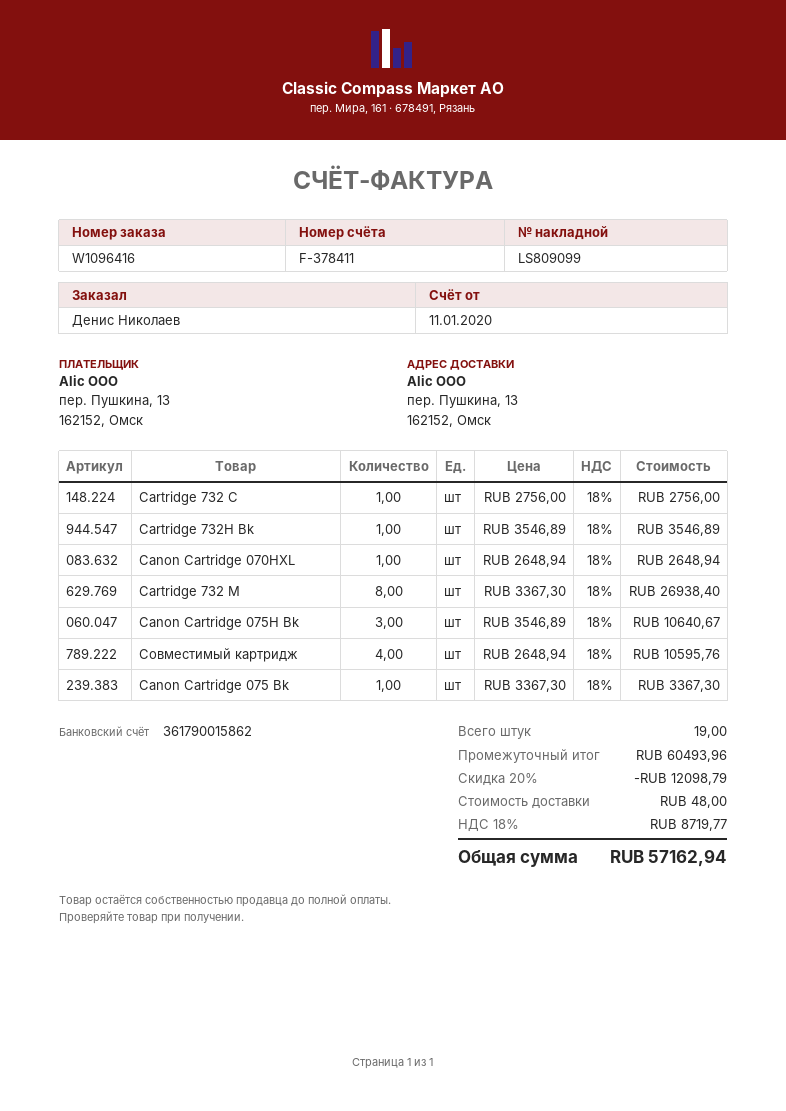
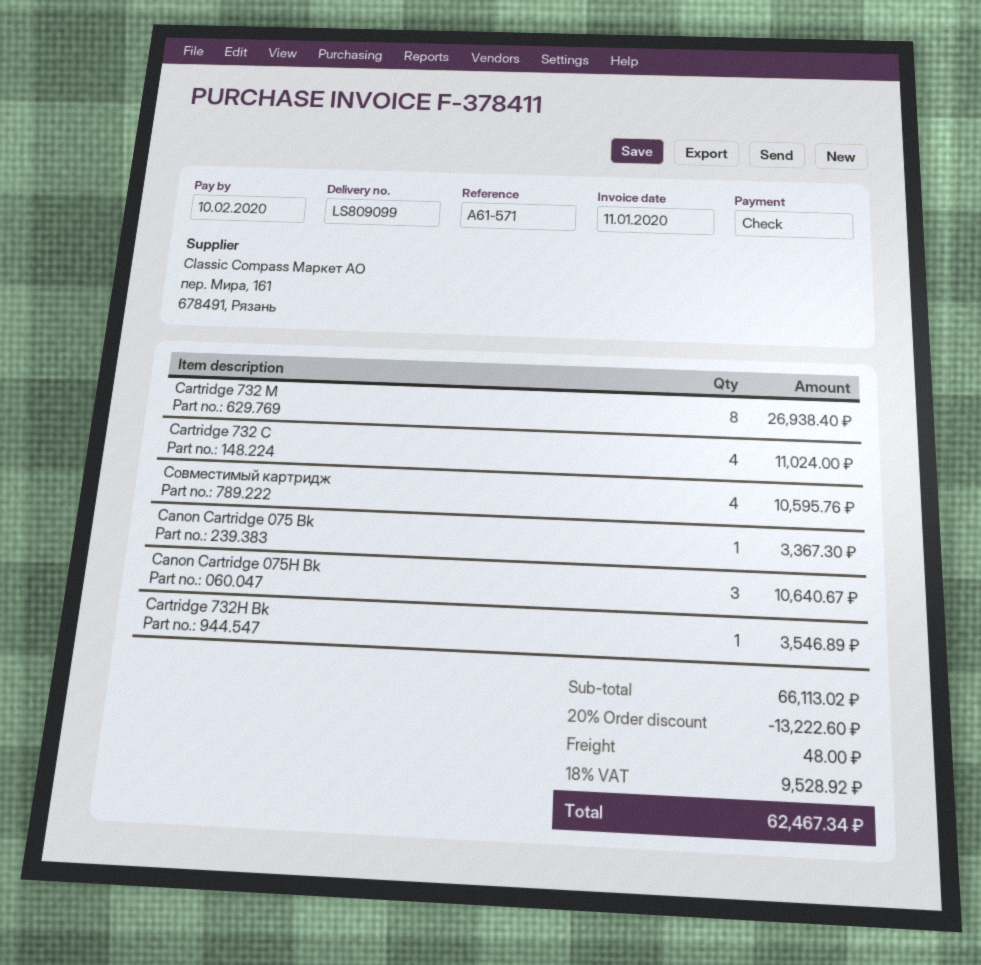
Cartridge 732 C: 1 for 2756.00 -> 4 for 11024.00
Canon Cartridge 070HXL: 1 for 2648.94 -> none
subtotal: 60493.96 -> 66113.02
discount: 20% = 12098.79 -> 20% = 13222.60
tax: 18% = 8719.77 -> 18% = 9528.92
total: 57162.94 -> 62467.34

